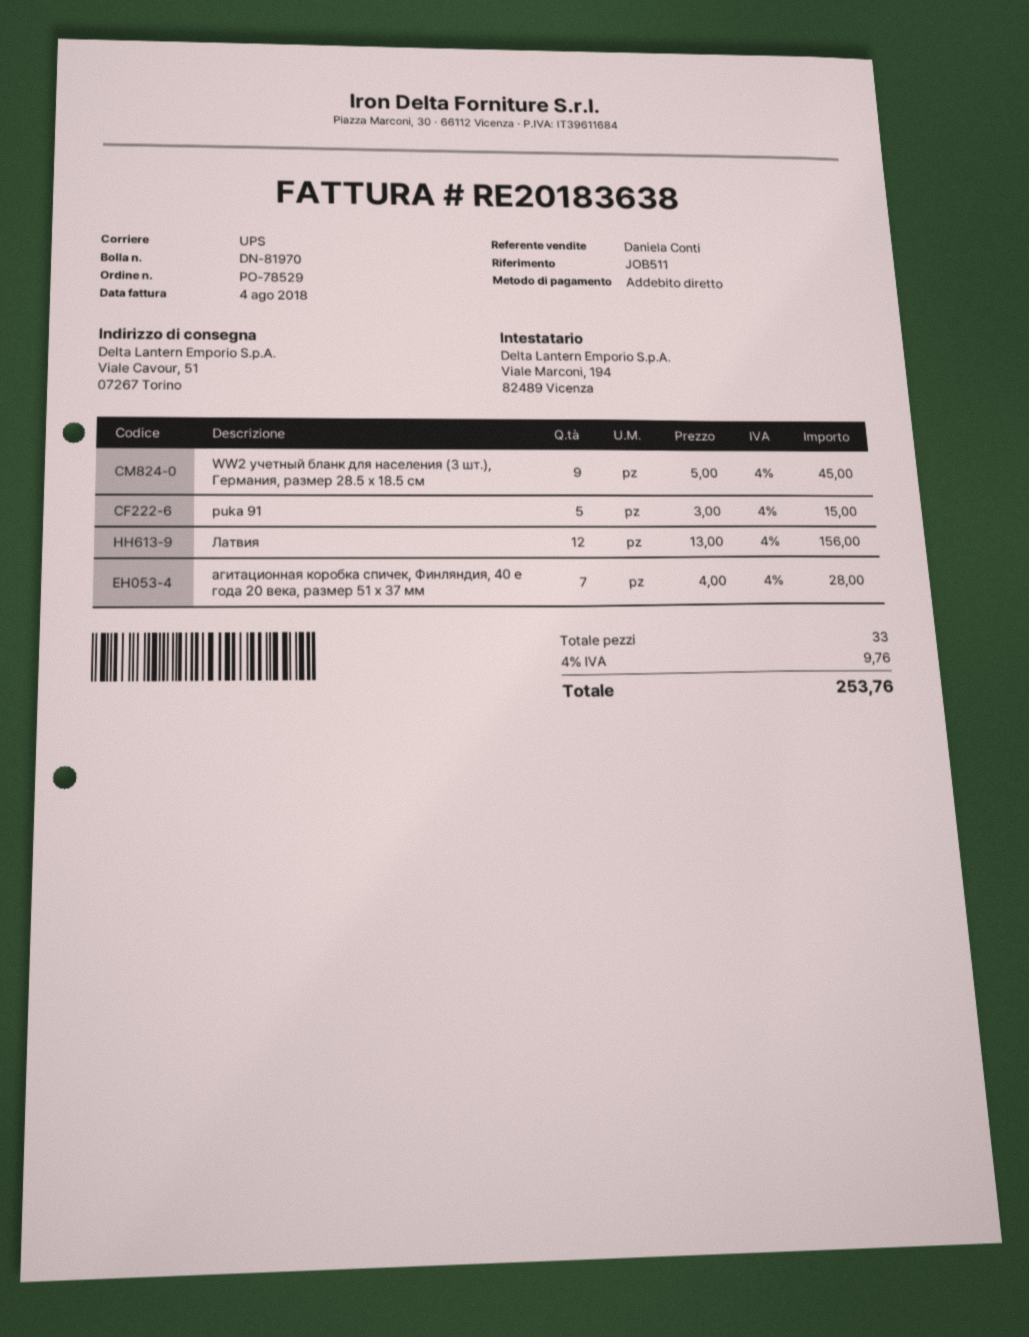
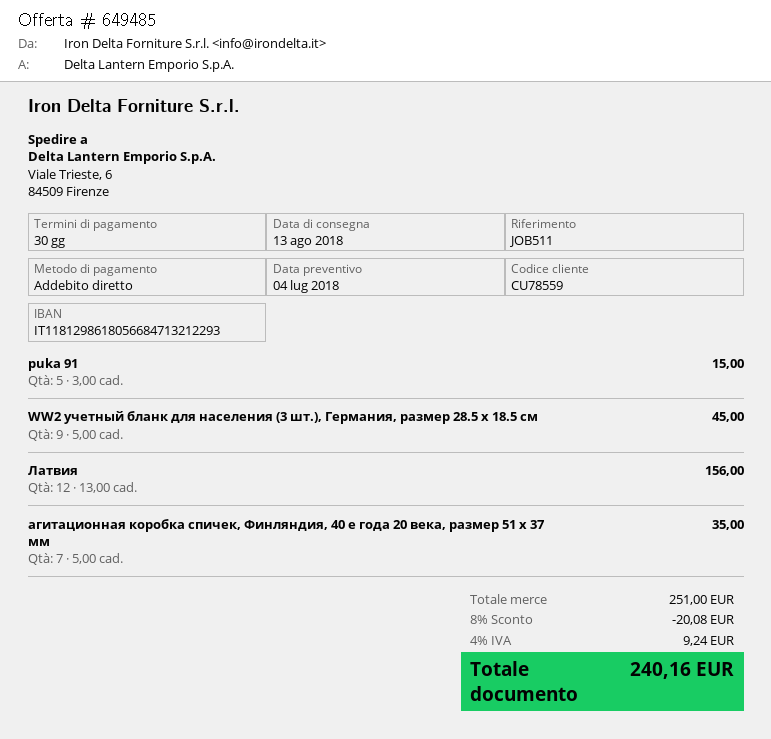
ship to: Viale Cavour, 51, 07267 Torino -> Viale Trieste, 6, 84509 Firenze
агитационная коробка спичек, Финляндия, 40 е года 20 века, размер 51 х 37 мм: 7 x 4.00 = 28.00 -> 7 x 5.00 = 35.00
discount: none -> 8% = 20.08
tax: 4% = 9.76 -> 4% = 9.24
total: 253.76 -> 240.16

